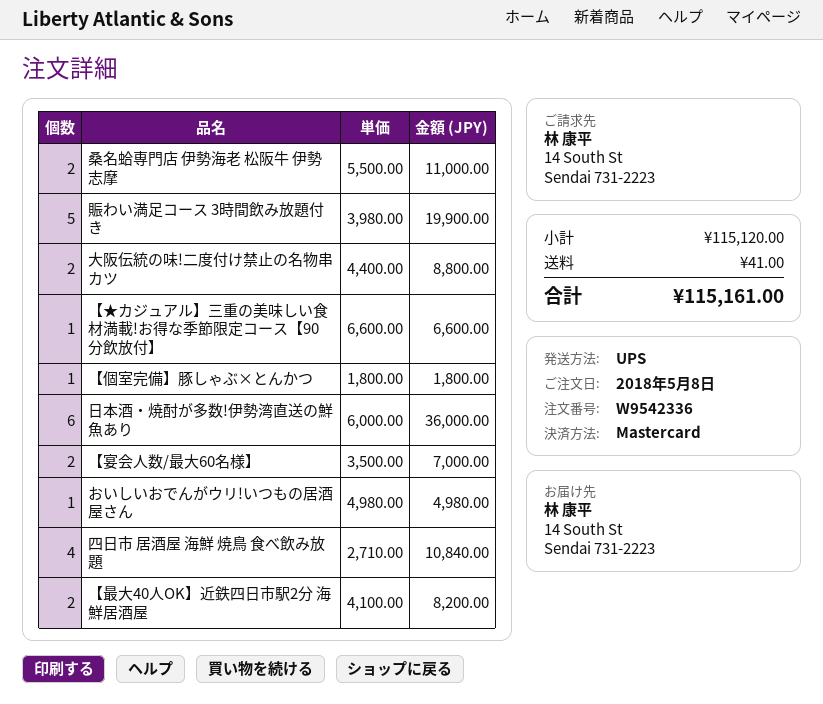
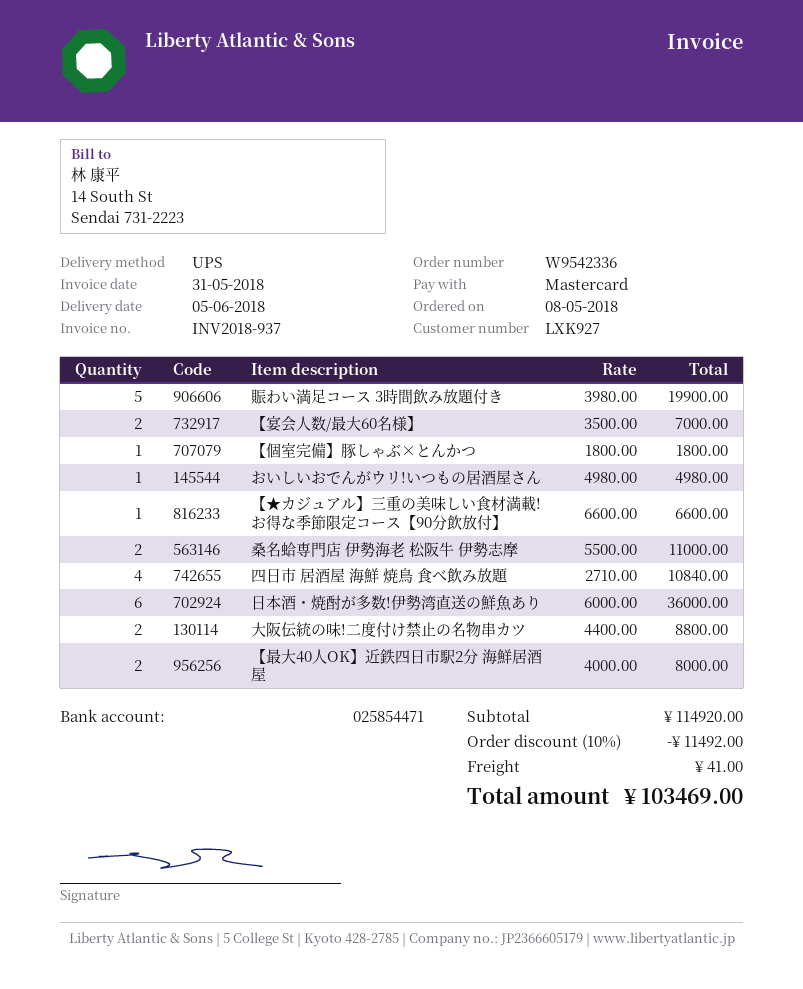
【最大40人OK】近鉄四日市駅2分 海鮮居酒屋: 2 x 4100.00 = 8200.00 -> 2 x 4000.00 = 8000.00
subtotal: 115120.00 -> 114920.00
discount: none -> 10% = 11492.00
total: 115161.00 -> 103469.00

